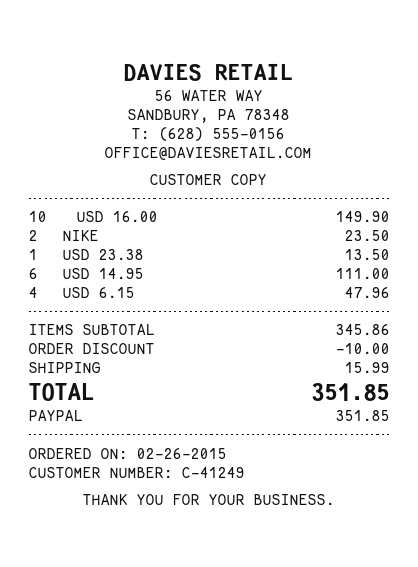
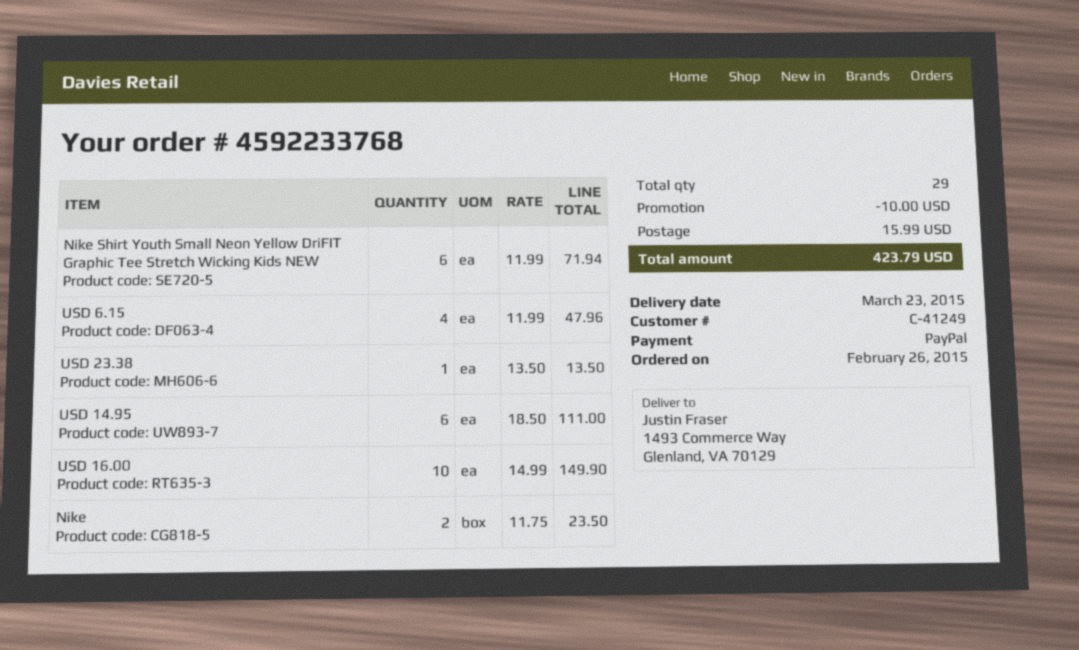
Nike Shirt Youth Small Neon Yellow DriFIT Graphic Tee Stretch Wicking Kids NEW: none -> 6 for 71.94
total: 351.85 -> 423.79

